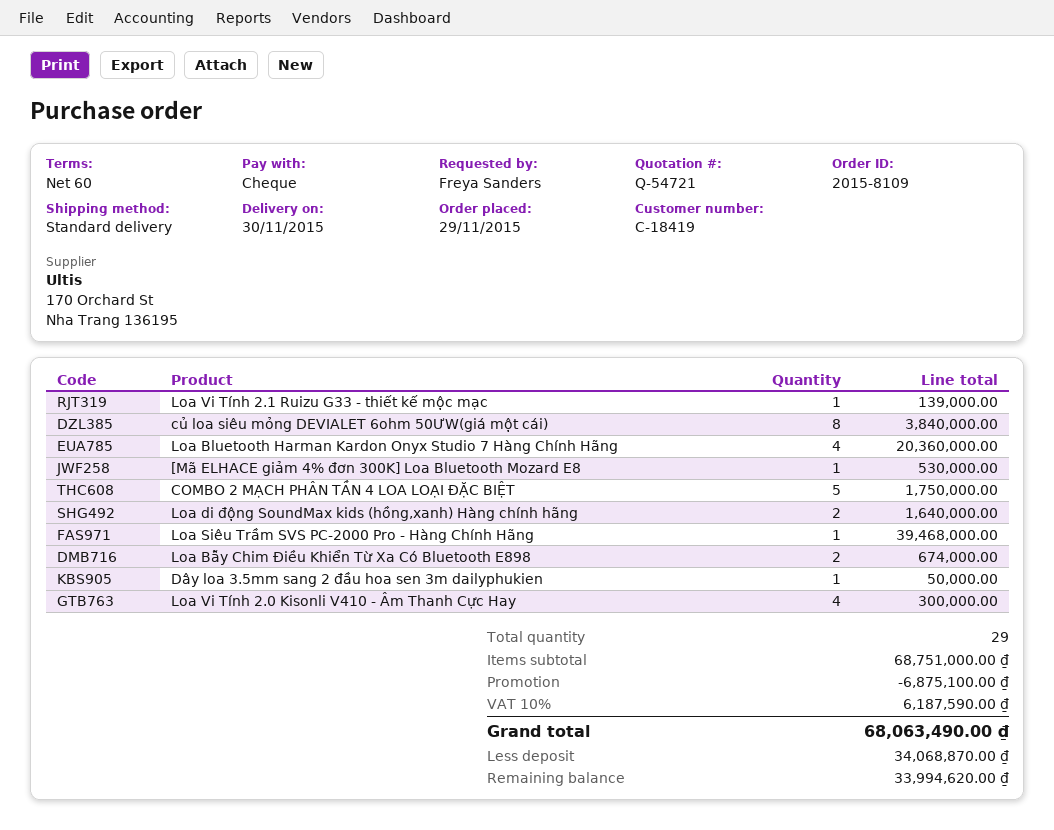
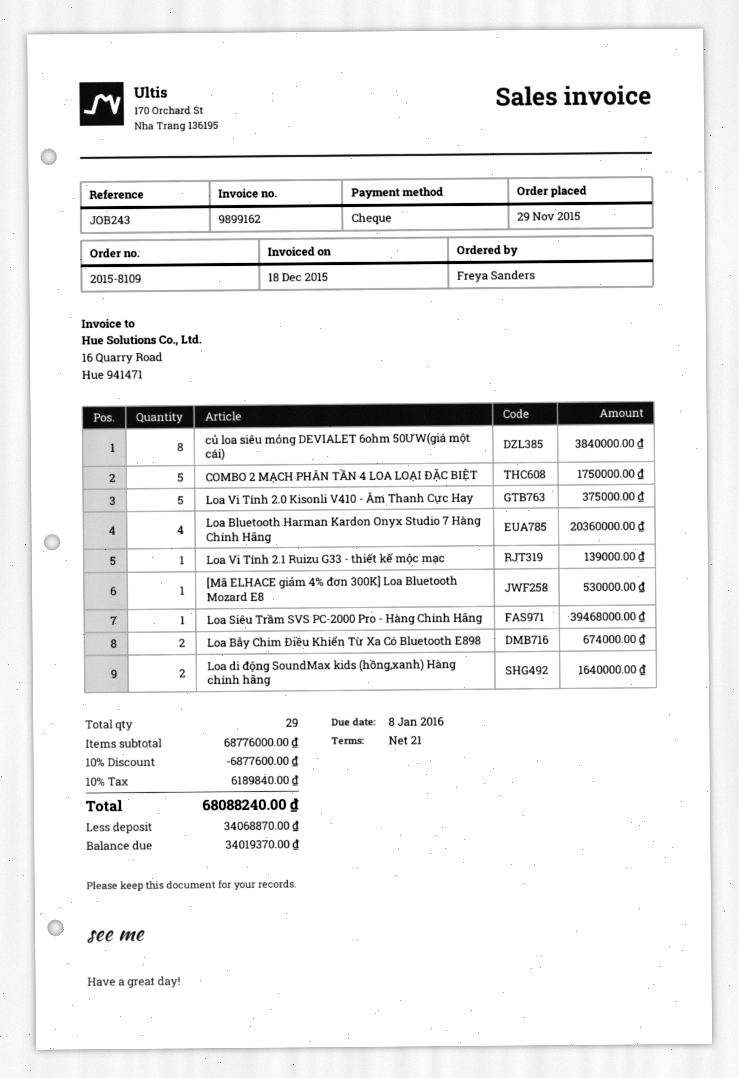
payment terms: 60 days -> 21 days
Dây loa 3.5mm sang 2 đầu hoa sen 3m dailyphukien: 1 for 50000.00 -> none
Loa Vi Tính 2.0 Kisonli V410 - Âm Thanh Cực Hay: 4 for 300000.00 -> 5 for 375000.00
subtotal: 68751000.00 -> 68776000.00
discount: 6875100.00 -> 6877600.00
tax: 10% = 6187590.00 -> 10% = 6189840.00
total: 68063490.00 -> 68088240.00
balance: 33994620.00 -> 34019370.00

